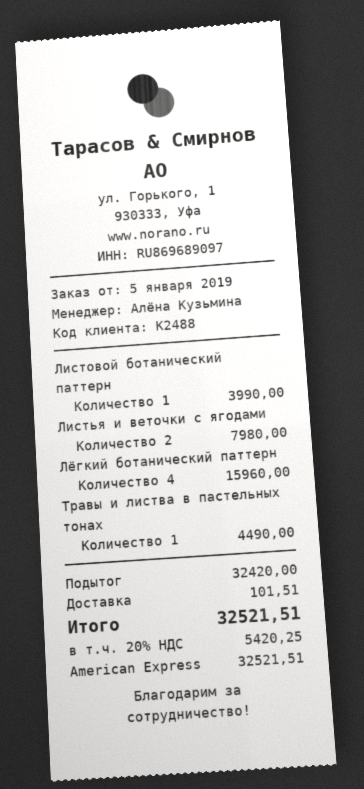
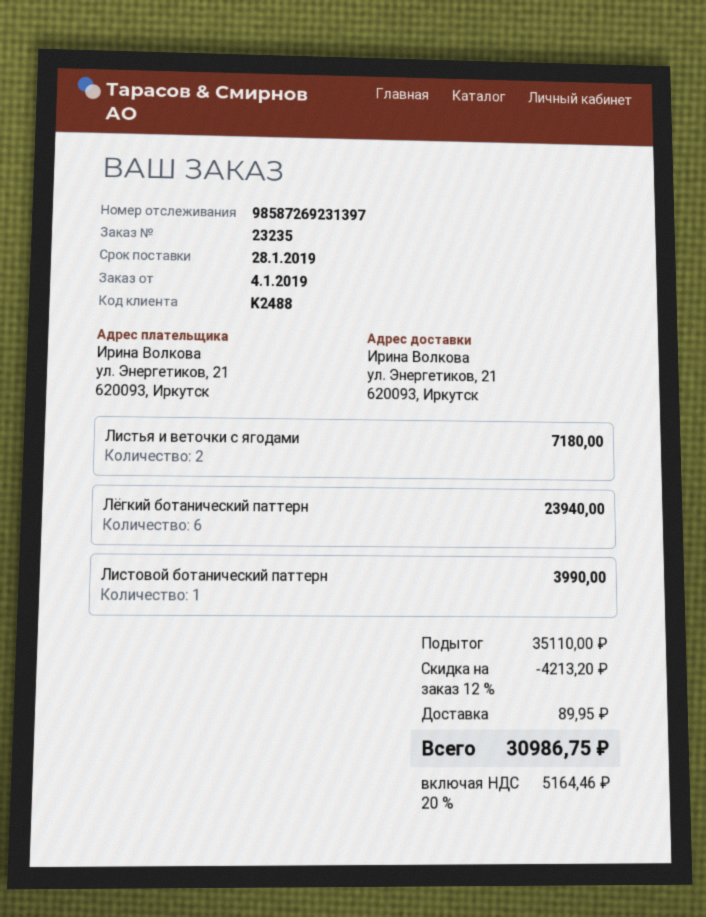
order date: 2019-01-05 -> 2019-01-04
Листья и веточки с ягодами: 2 for 7980.00 -> 2 for 7180.00
Лёгкий ботанический паттерн: 4 for 15960.00 -> 6 for 23940.00
Травы и листва в пастельных тонах: 1 for 4490.00 -> none
subtotal: 32420.00 -> 35110.00
discount: none -> 12% = 4213.20
shipping: 101.51 -> 89.95
tax: 20% = 5420.25 -> 20% = 5164.46
total: 32521.51 -> 30986.75

